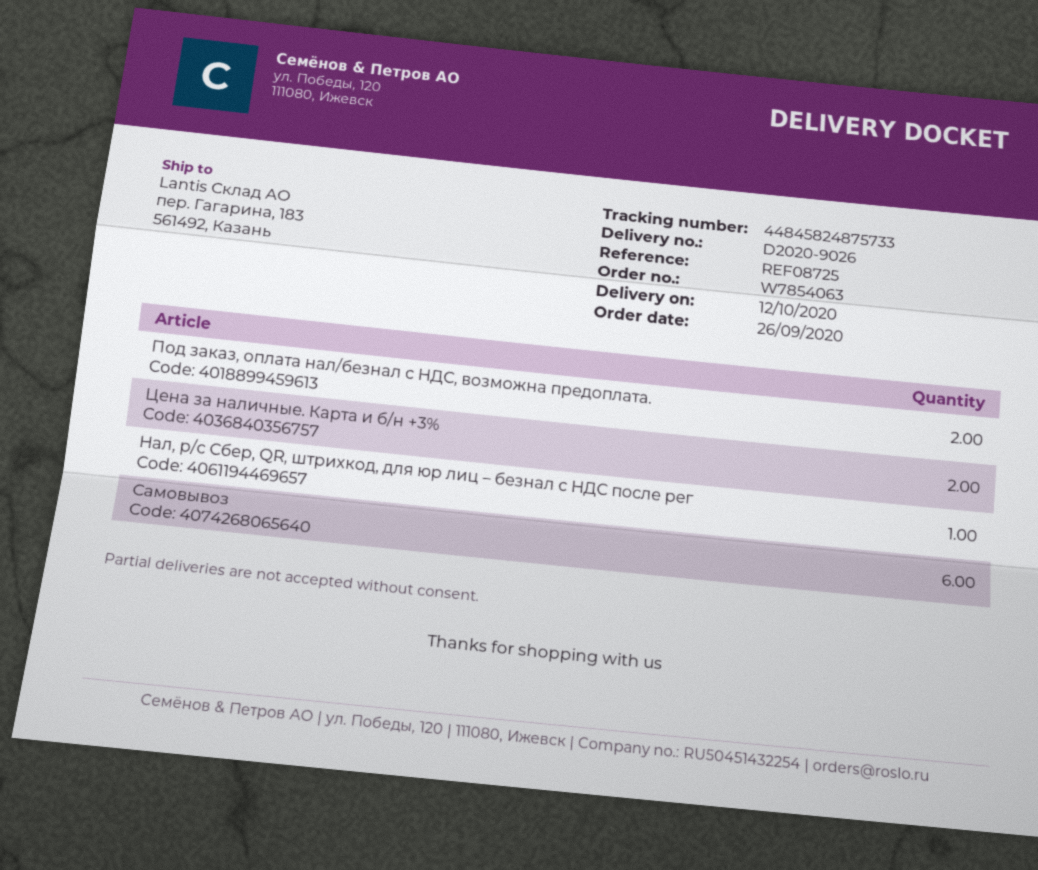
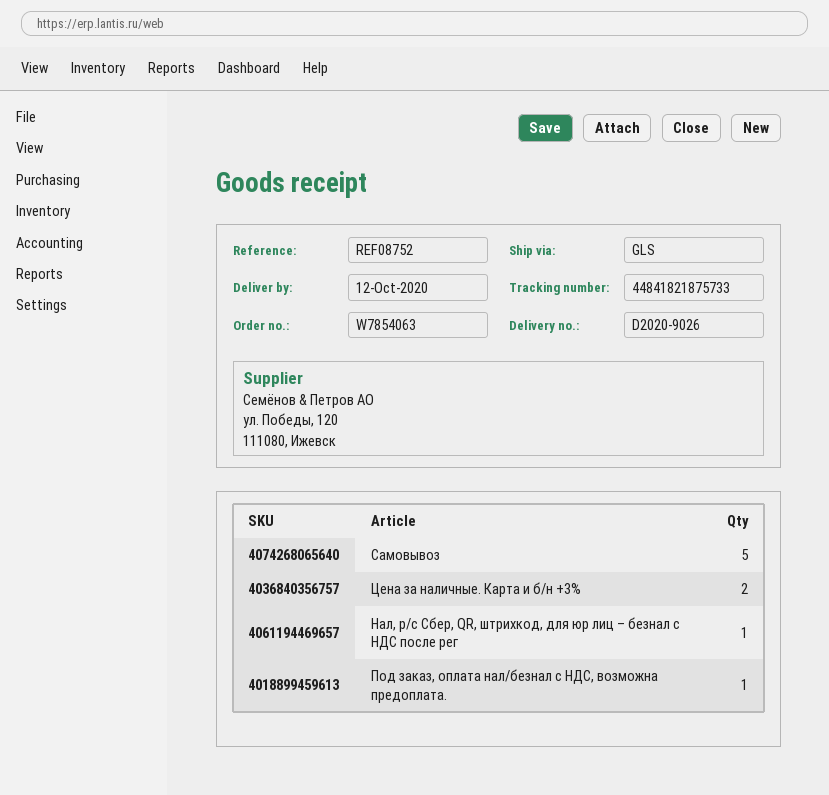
reference: REF08725 -> REF08752
tracking number: 44845824875733 -> 44841821875733
Под заказ, оплата нал/безнал с НДС, возможна предоплата.: 2 -> 1
Самовывоз: 6 -> 5

